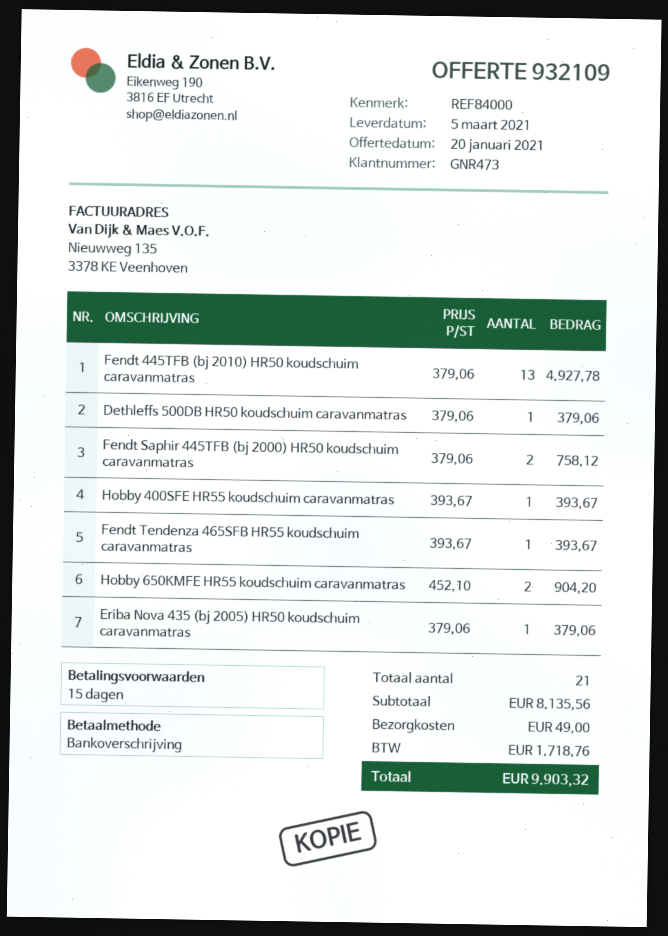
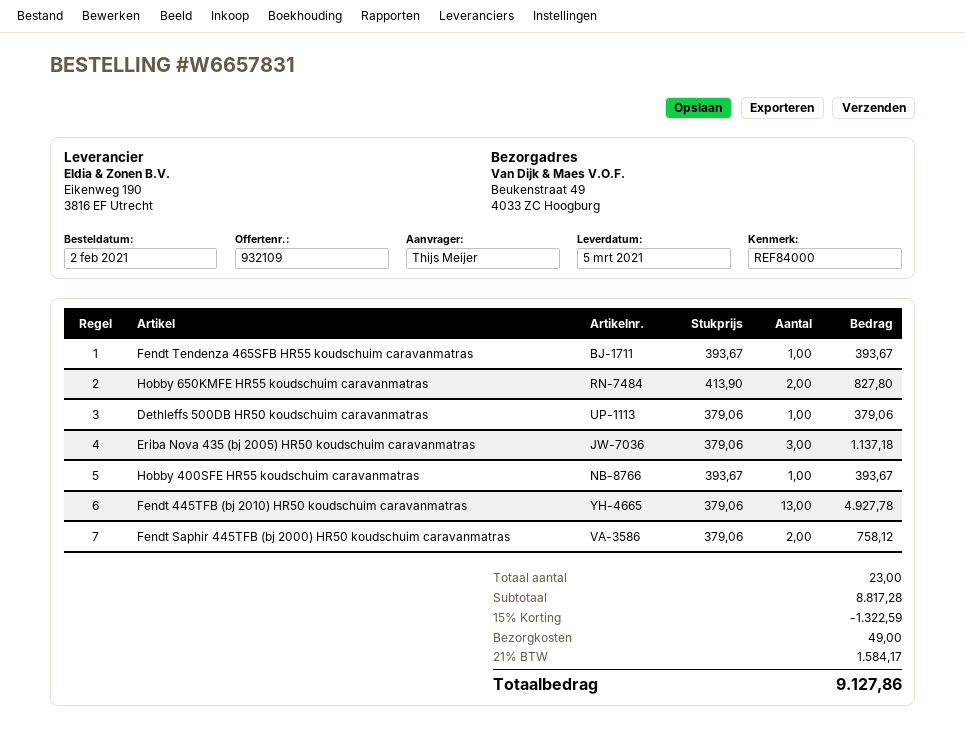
Hobby 650KMFE HR55 koudschuim caravanmatras: 2 x 452.10 = 904.20 -> 2 x 413.90 = 827.80
Eriba Nova 435 (bj 2005) HR50 koudschuim caravanmatras: 1 x 379.06 = 379.06 -> 3 x 379.06 = 1137.18
total quantity: 21 -> 23
subtotal: 8135.56 -> 8817.28
discount: none -> 15% = 1322.59
tax: 1718.76 -> 1584.17
total: 9903.32 -> 9127.86

